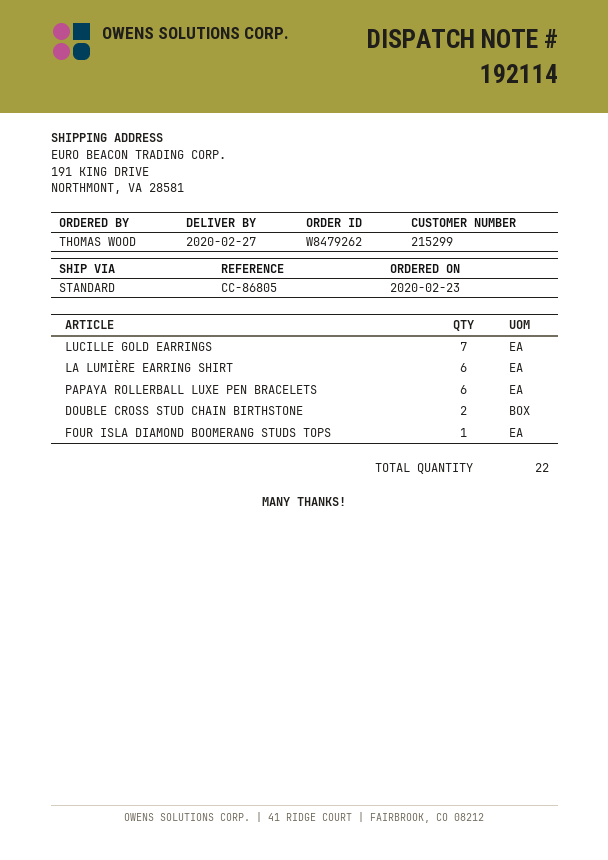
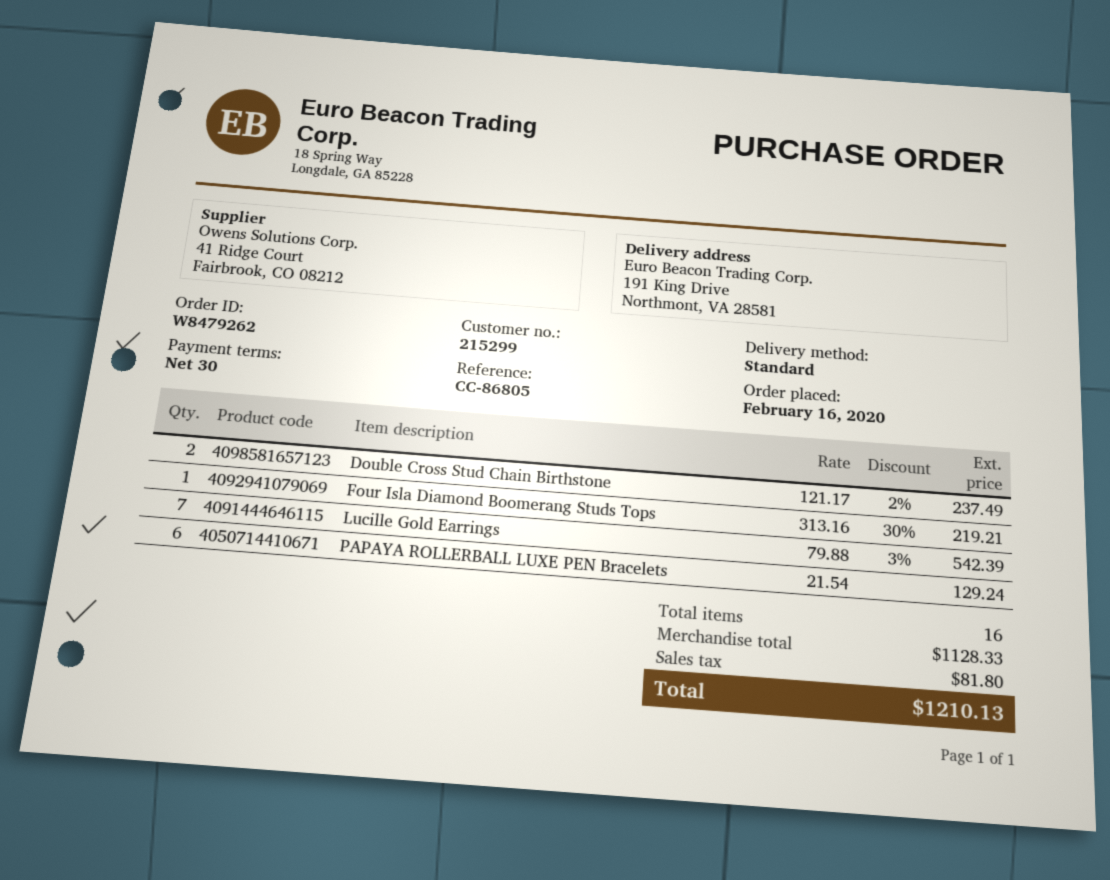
order date: 2020-02-23 -> 2020-02-16
LA LUMIÈRE EARRING SHIRT: 6 -> none
total quantity: 22 -> 16

